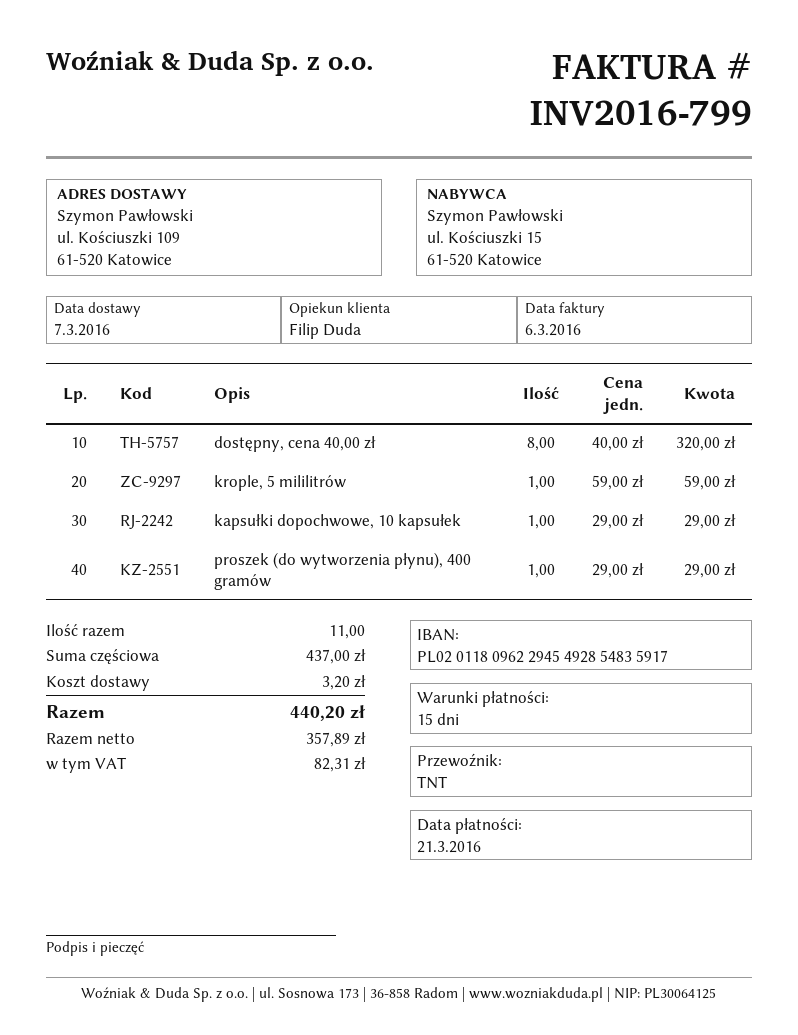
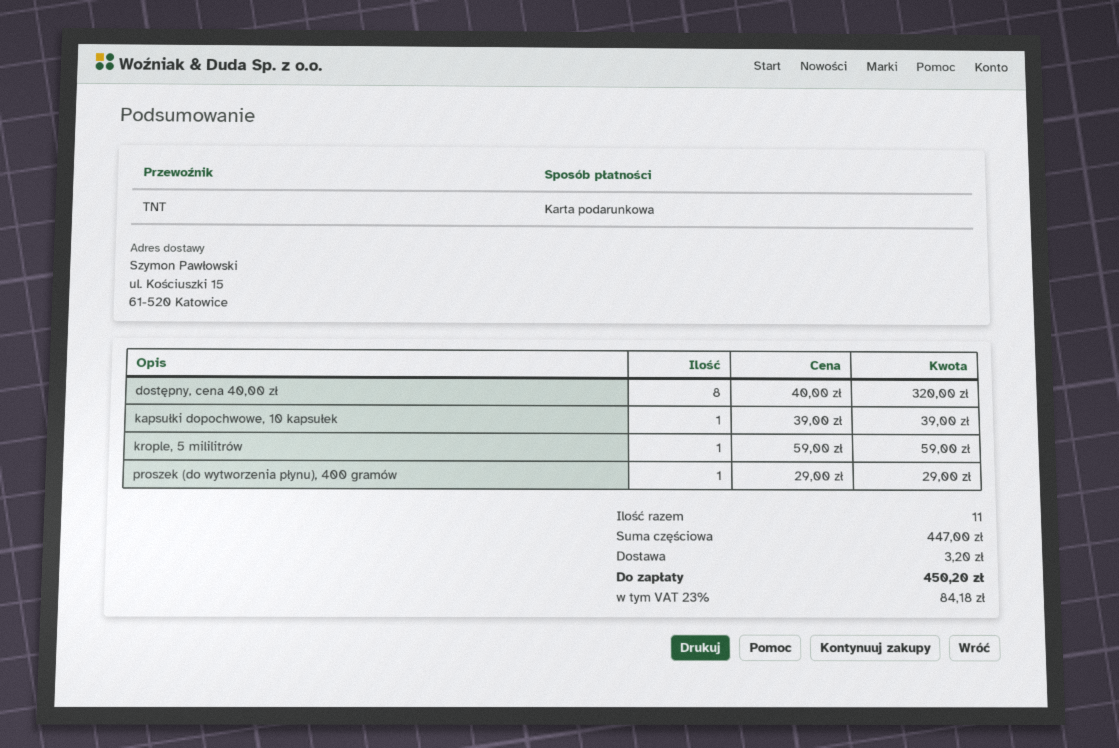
ship to: ul. Kościuszki 109, 61-520 Katowice -> ul. Kościuszki 15, 61-520 Katowice
kapsułki dopochwowe, 10 kapsułek: 1 x 29.00 = 29.00 -> 1 x 39.00 = 39.00
subtotal: 437.00 -> 447.00
tax: 82.31 -> 84.18
total: 440.20 -> 450.20

